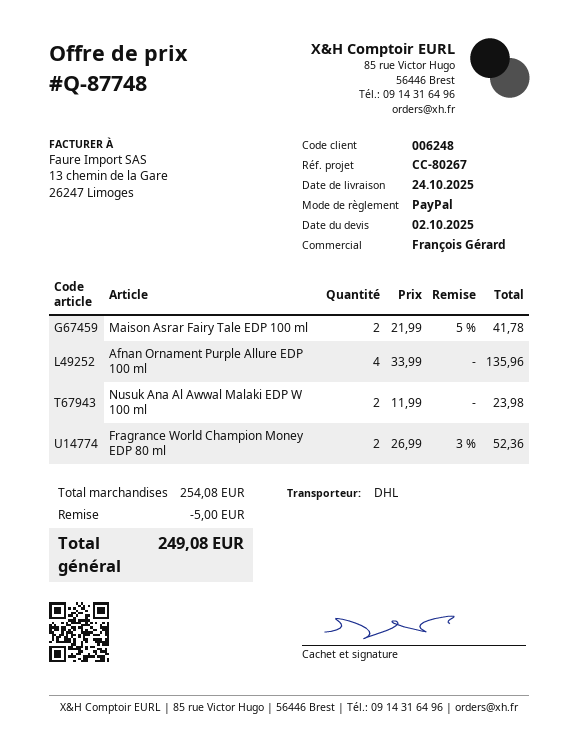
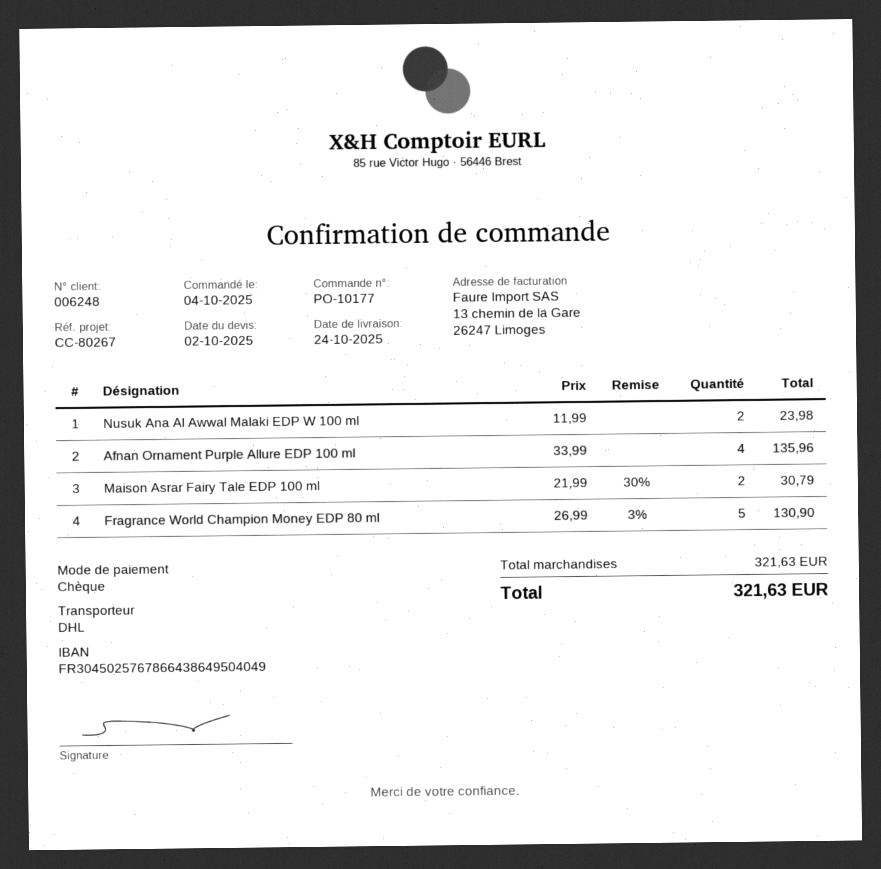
payment method: PayPal -> cheque
Maison Asrar Fairy Tale EDP 100 ml: 2 x 21.99 - 5% = 41.78 -> 2 x 21.99 - 30% = 30.79
Fragrance World Champion Money EDP 80 ml: 2 x 26.99 - 3% = 52.36 -> 5 x 26.99 - 3% = 130.90
subtotal: 254.08 -> 321.63
discount: 5.00 -> none
total: 249.08 -> 321.63

